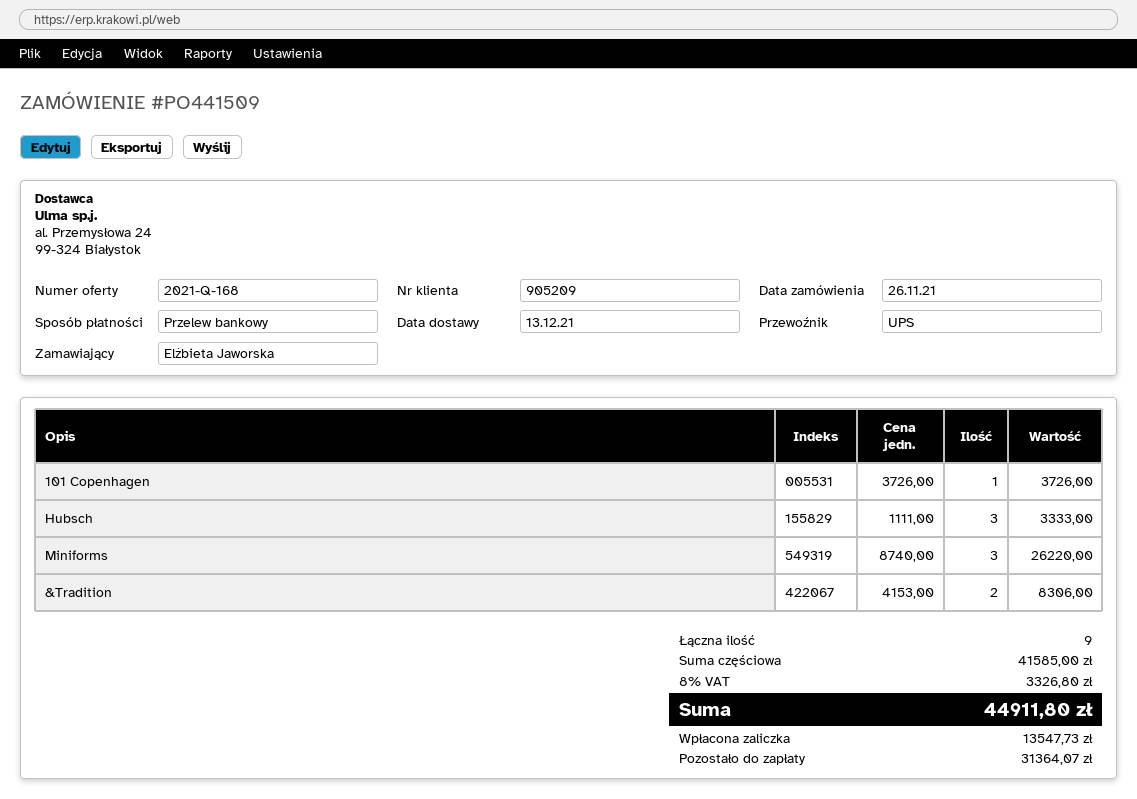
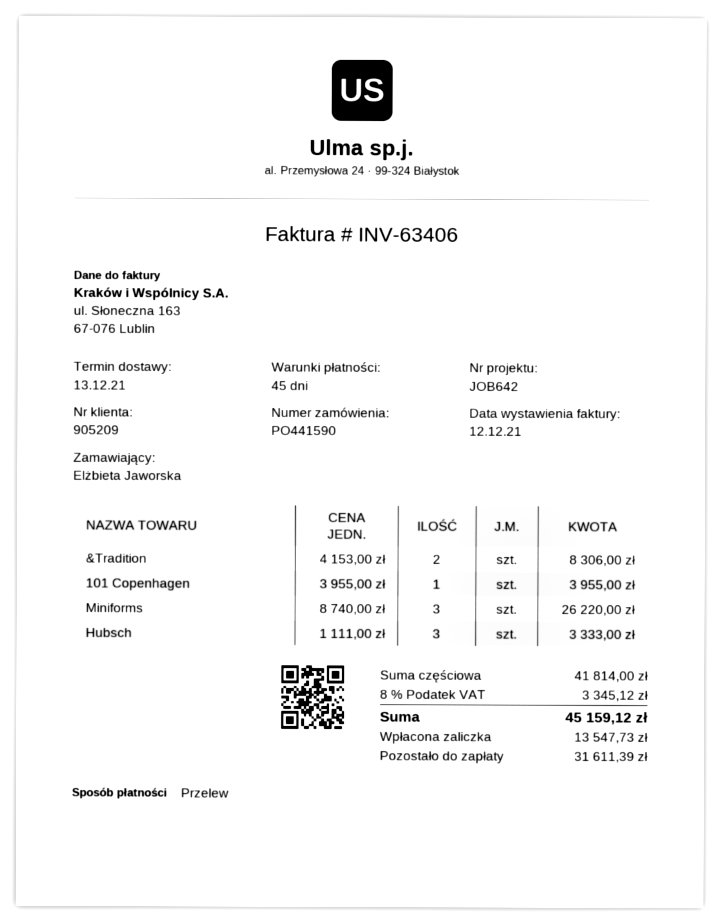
order number: PO441509 -> PO441590
101 Copenhagen: 1 x 3726.00 = 3726.00 -> 1 x 3955.00 = 3955.00
subtotal: 41585.00 -> 41814.00
tax: 8% = 3326.80 -> 8% = 3345.12
total: 44911.80 -> 45159.12
balance: 31364.07 -> 31611.39

